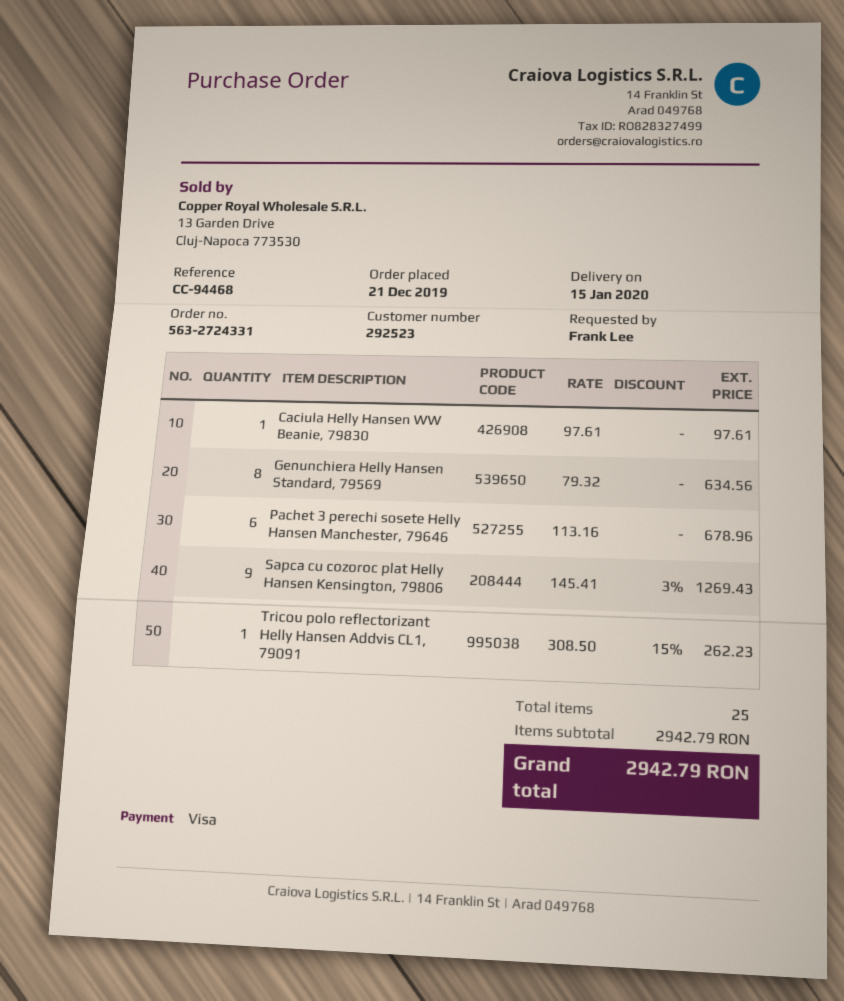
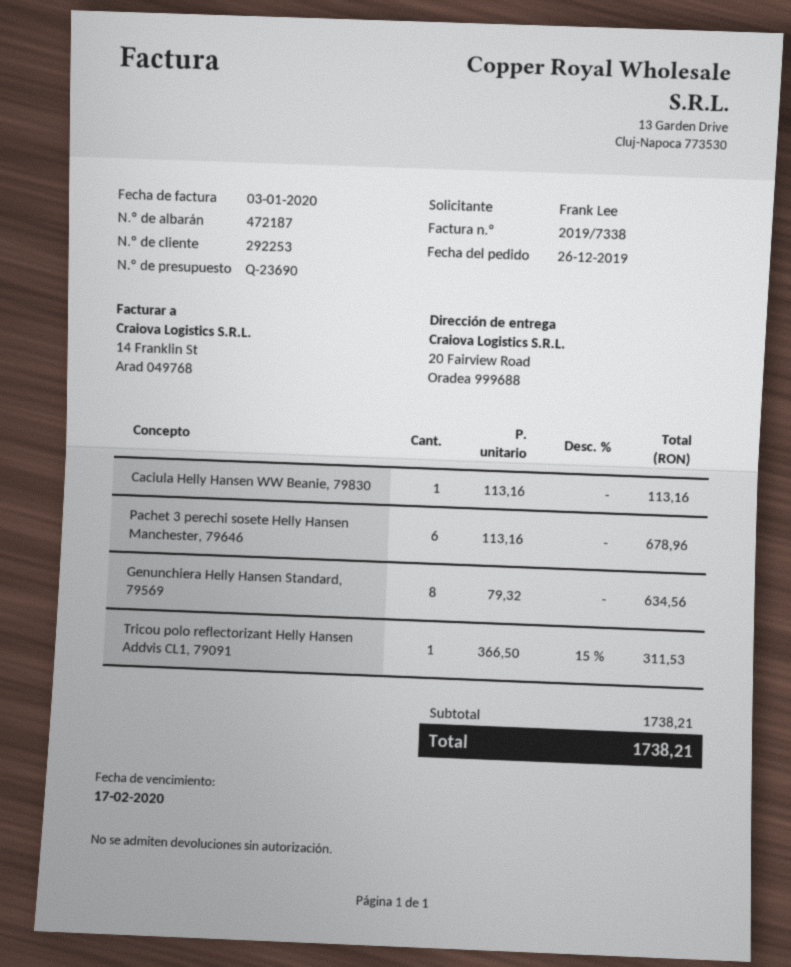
order date: 2019-12-21 -> 2019-12-26
customer number: 292523 -> 292253
Caciula Helly Hansen WW Beanie, 79830: 1 x 97.61 = 97.61 -> 1 x 113.16 = 113.16
Sapca cu cozoroc plat Helly Hansen Kensington, 79806: 9 x 145.41 - 3% = 1269.43 -> none
Tricou polo reflectorizant Helly Hansen Addvis CL1, 79091: 1 x 308.50 - 15% = 262.23 -> 1 x 366.50 - 15% = 311.53
subtotal: 2942.79 -> 1738.21
total: 2942.79 -> 1738.21

